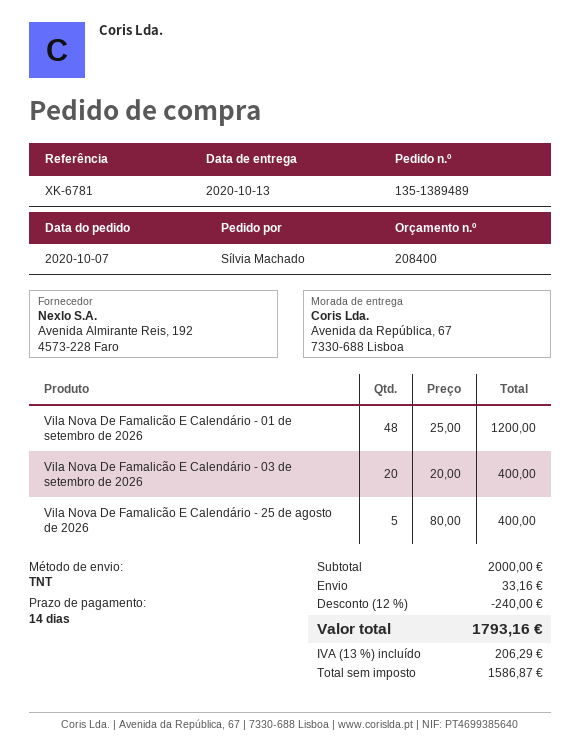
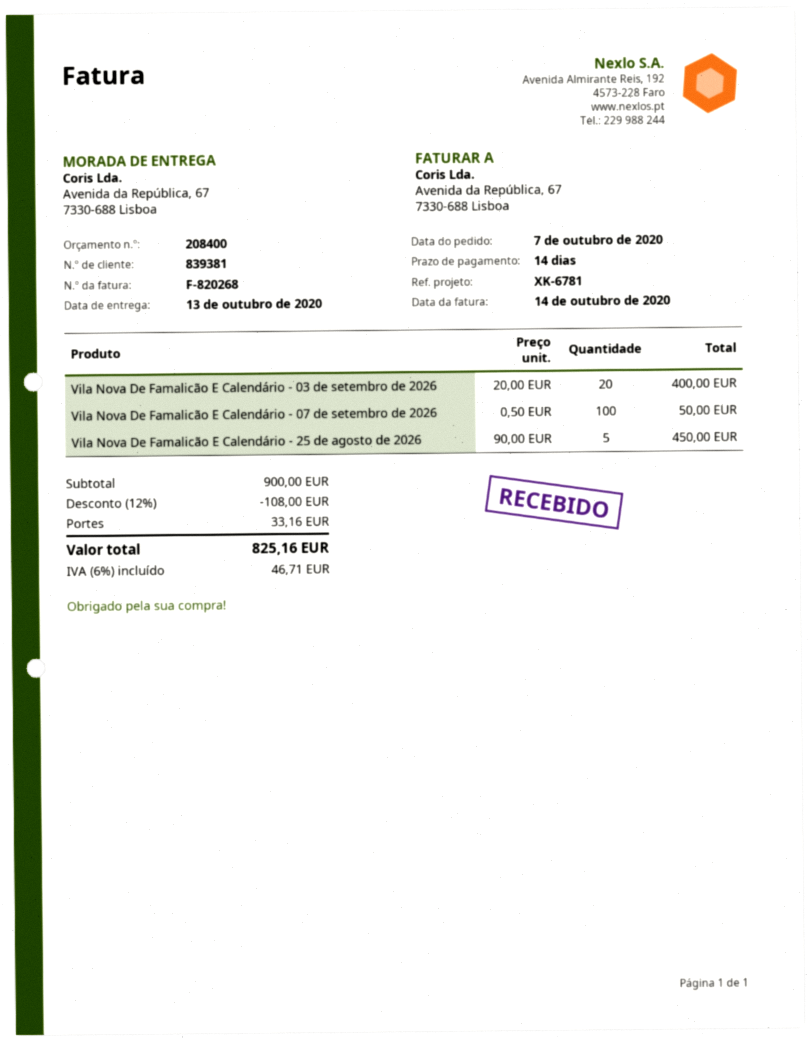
Vila Nova De Famalicão E Calendário - 01 de setembro de 2026: 48 x 25.00 = 1200.00 -> none
Vila Nova De Famalicão E Calendário - 25 de agosto de 2026: 5 x 80.00 = 400.00 -> 5 x 90.00 = 450.00
Vila Nova De Famalicão E Calendário - 07 de setembro de 2026: none -> 100 x 0.50 = 50.00
subtotal: 2000.00 -> 900.00
discount: 12% = 240.00 -> 12% = 108.00
tax: 13% = 206.29 -> 6% = 46.71
total: 1793.16 -> 825.16

